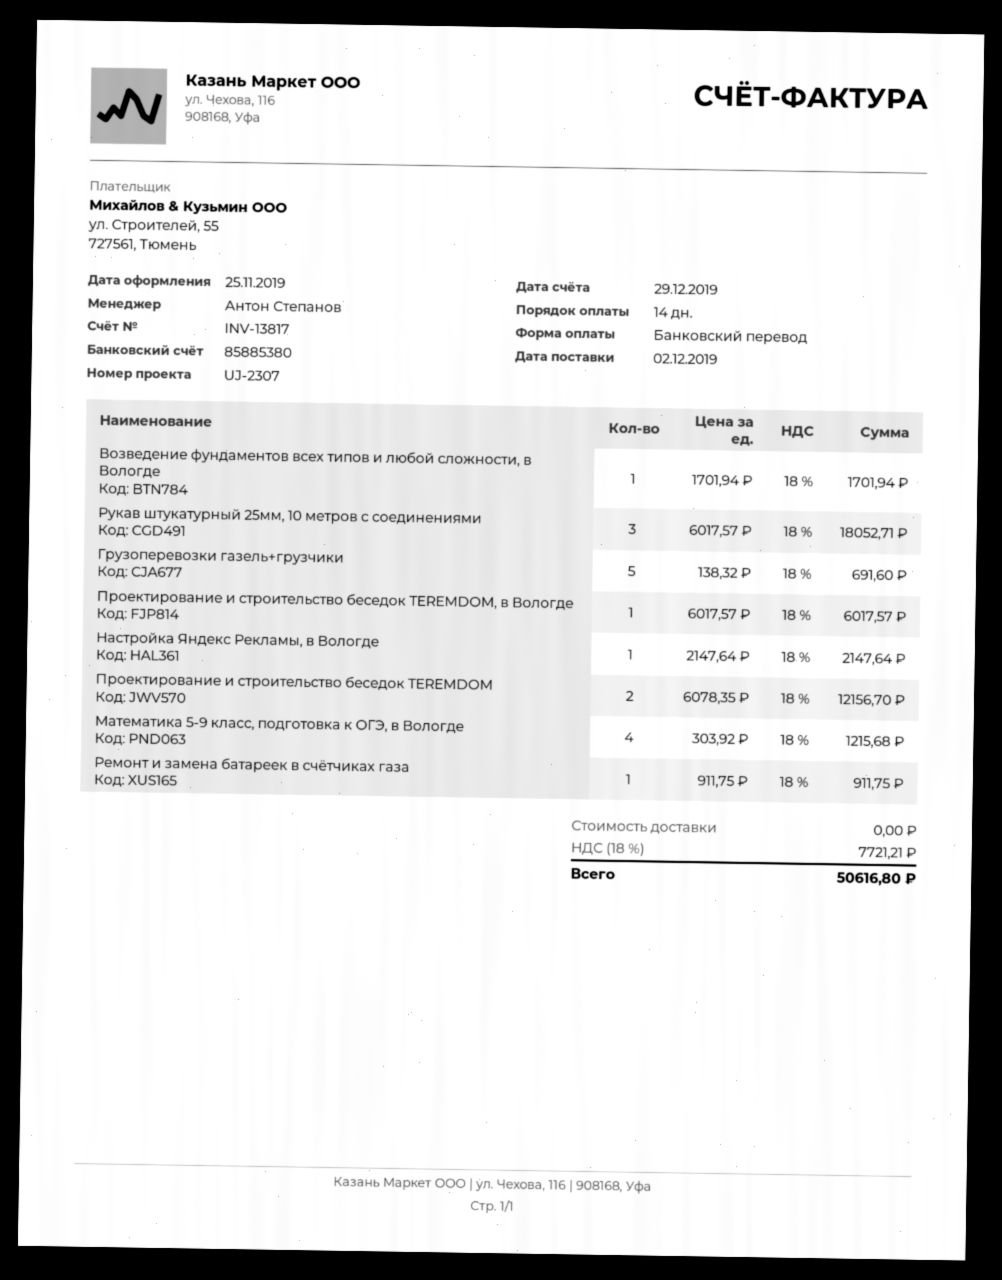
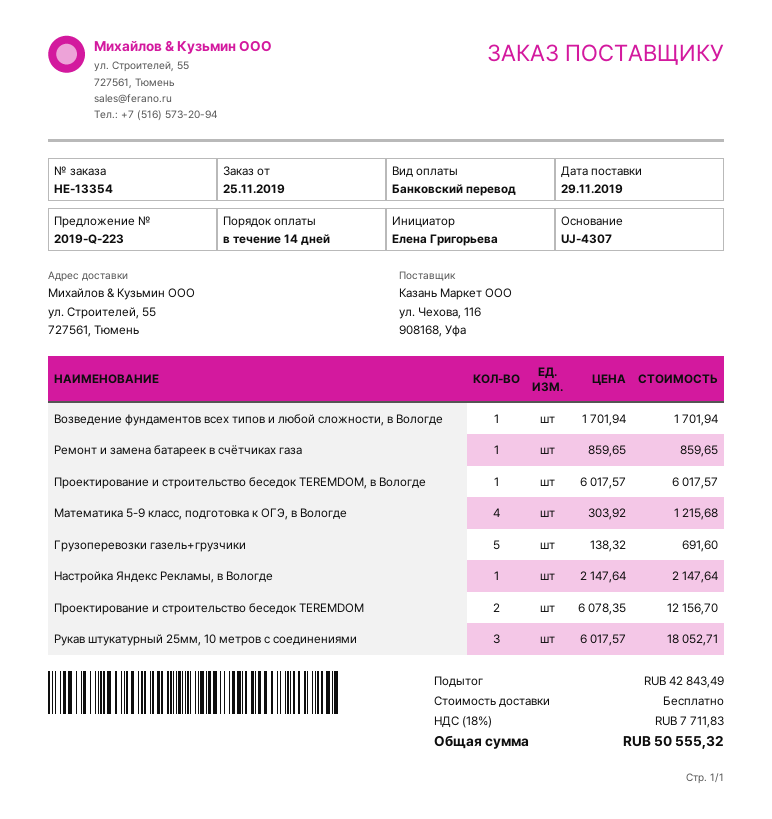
delivery date: 2019-12-02 -> 2019-11-29
reference: UJ-2307 -> UJ-4307
Ремонт и замена батареек в счётчиках газа: 1 x 911.75 = 911.75 -> 1 x 859.65 = 859.65
tax: 18% = 7721.21 -> 18% = 7711.83
total: 50616.80 -> 50555.32

